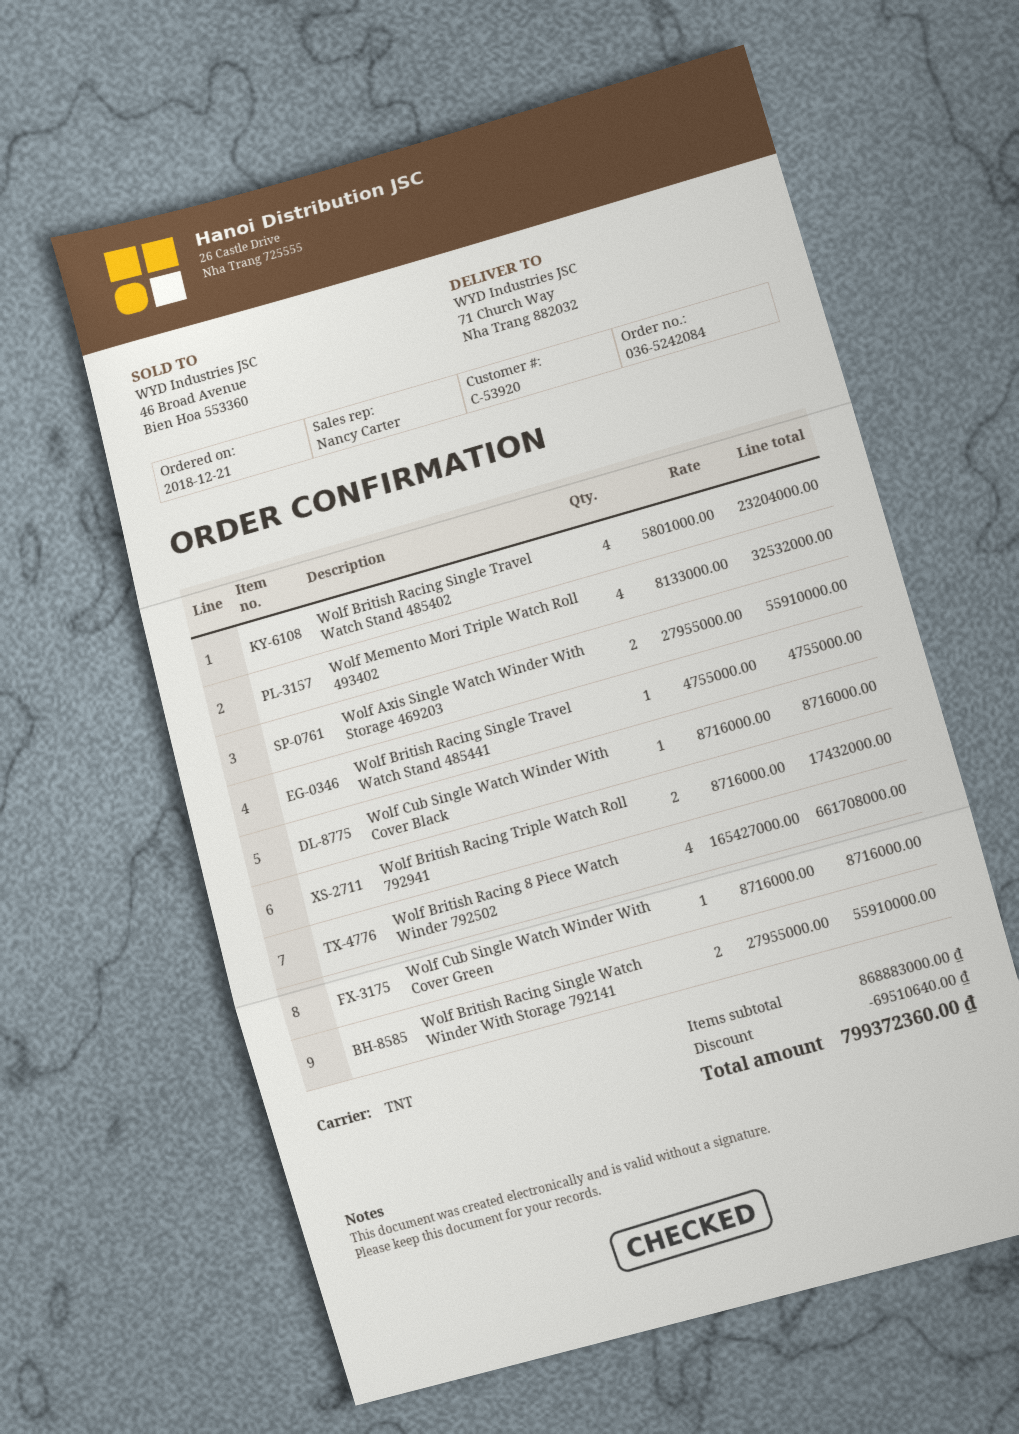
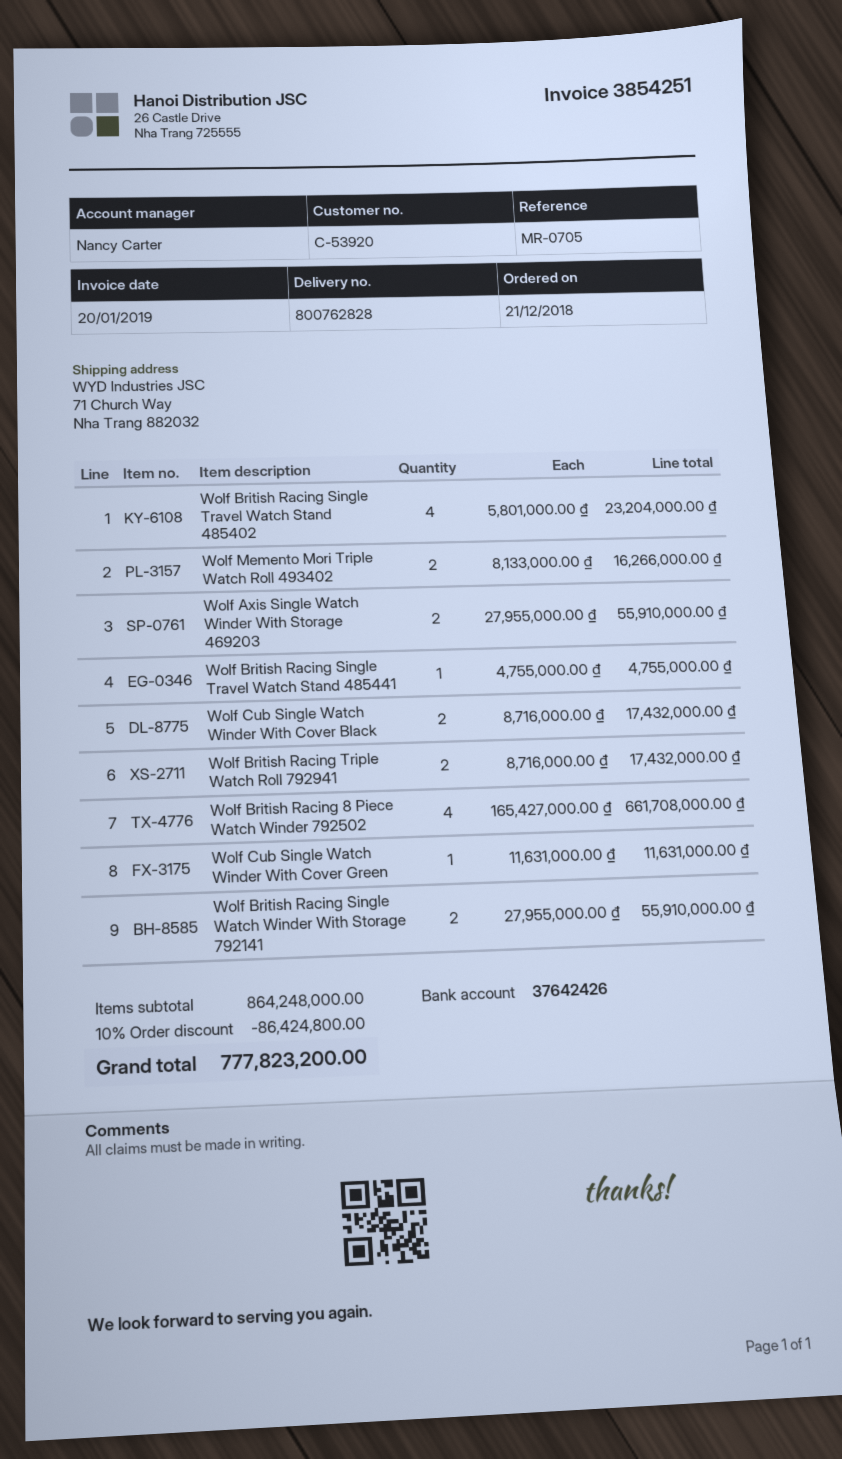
Wolf Memento Mori Triple Watch Roll 493402: 4 x 8133000.00 = 32532000.00 -> 2 x 8133000.00 = 16266000.00
Wolf Cub Single Watch Winder With Cover Black: 1 x 8716000.00 = 8716000.00 -> 2 x 8716000.00 = 17432000.00
Wolf Cub Single Watch Winder With Cover Green: 1 x 8716000.00 = 8716000.00 -> 1 x 11631000.00 = 11631000.00
subtotal: 868883000.00 -> 864248000.00
discount: 69510640.00 -> 86424800.00
total: 799372360.00 -> 777823200.00

